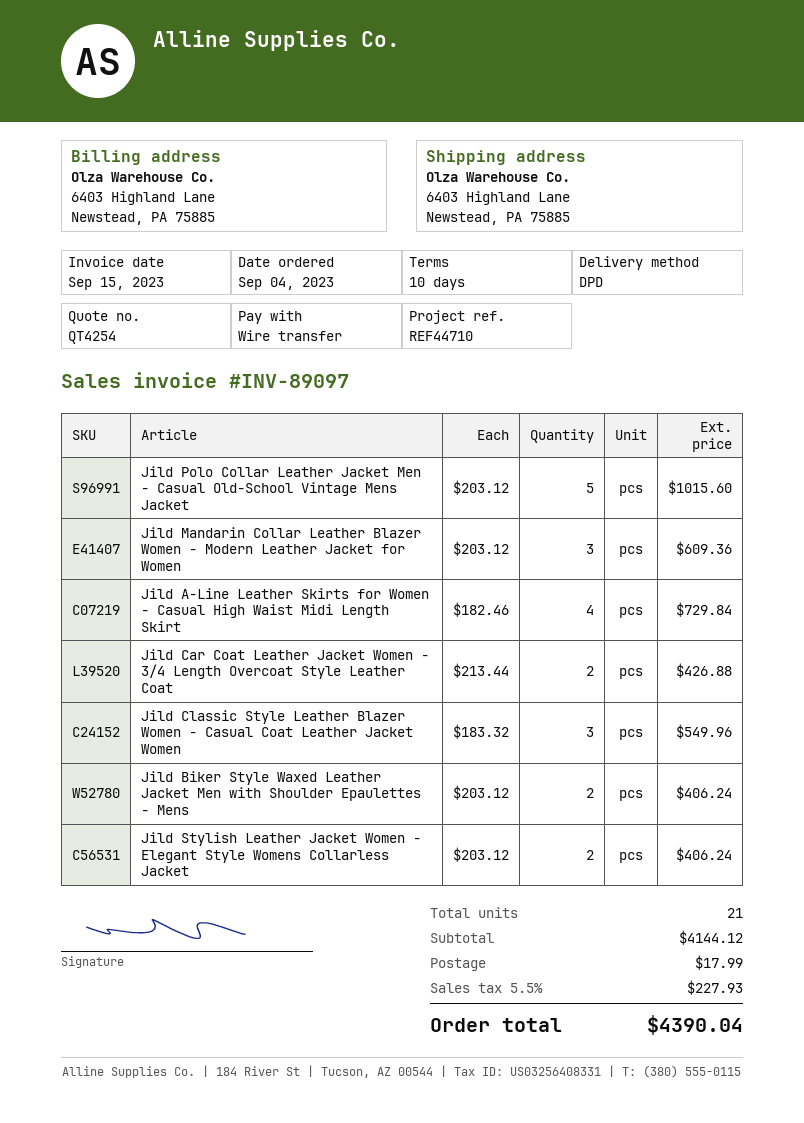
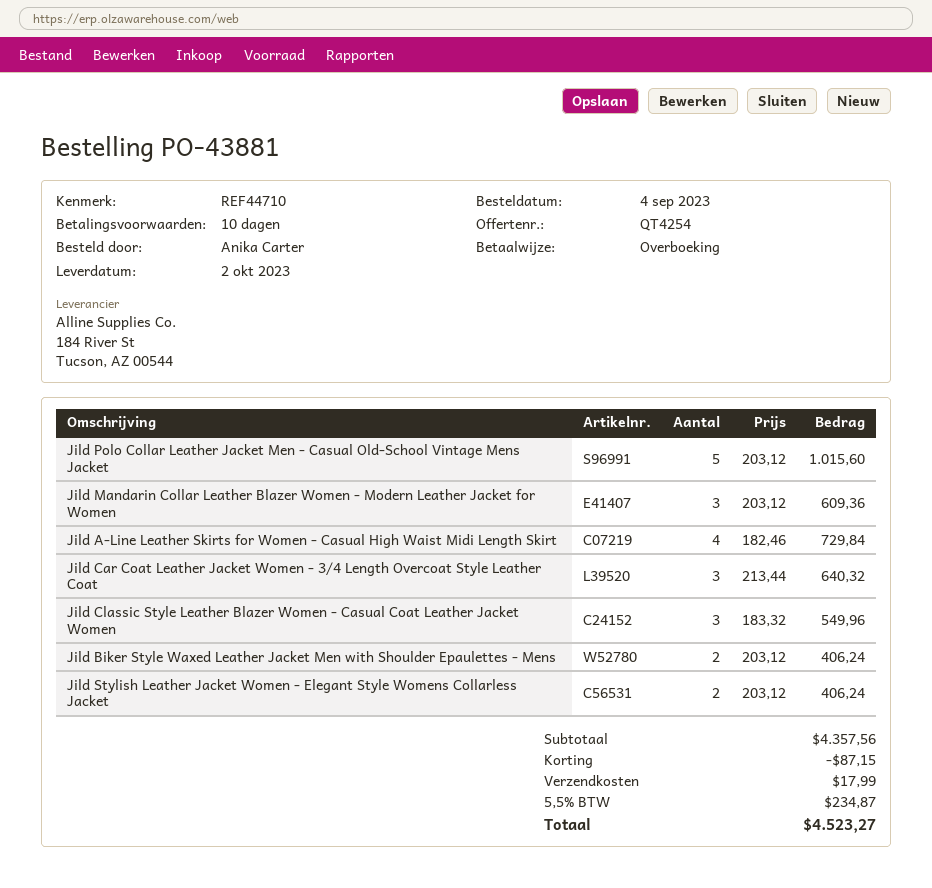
Jild Car Coat Leather Jacket Women - 3/4 Length Overcoat Style Leather Coat: 2 x 213.44 = 426.88 -> 3 x 213.44 = 640.32
subtotal: 4144.12 -> 4357.56
discount: none -> 87.15
tax: 5.5% = 227.93 -> 5.5% = 234.87
total: 4390.04 -> 4523.27

